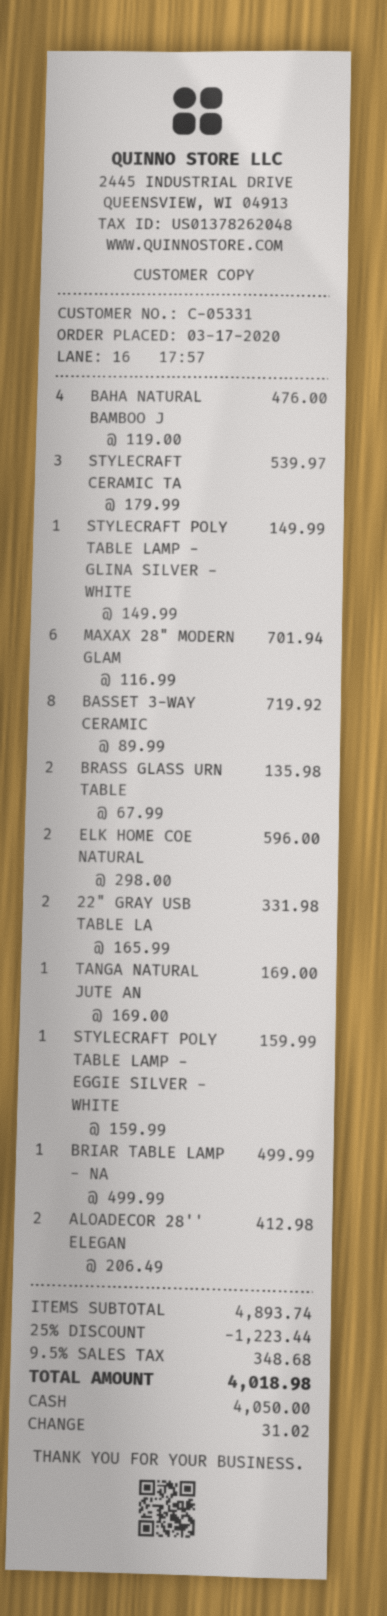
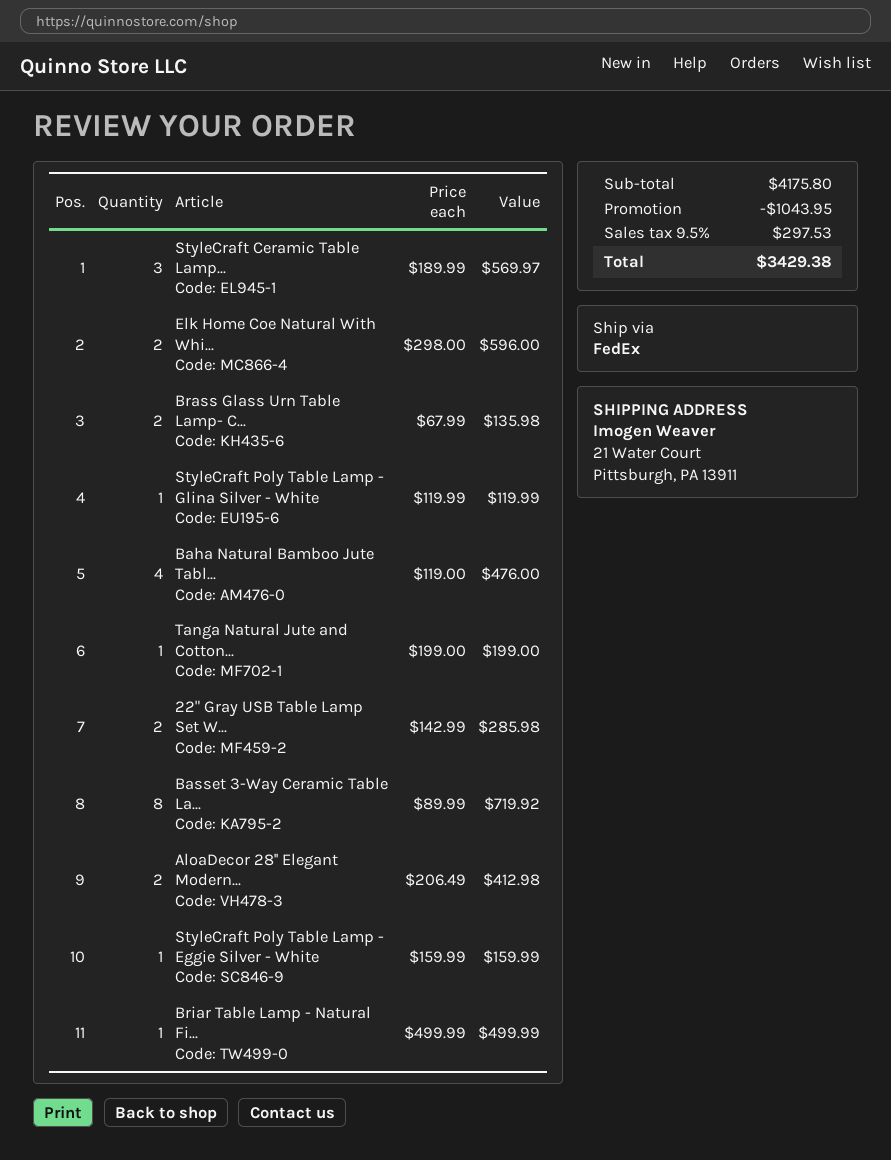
STYLECRAFT CERAMIC TA: 3 x 179.99 = 539.97 -> 3 x 189.99 = 569.97
STYLECRAFT POLY TABLE LAMP - GLINA SILVER - WHITE: 1 x 149.99 = 149.99 -> 1 x 119.99 = 119.99
MAXAX 28" MODERN GLAM: 6 x 116.99 = 701.94 -> none
22" GRAY USB TABLE LA: 2 x 165.99 = 331.98 -> 2 x 142.99 = 285.98
TANGA NATURAL JUTE AN: 1 x 169.00 = 169.00 -> 1 x 199.00 = 199.00
subtotal: 4893.74 -> 4175.80
discount: 1223.44 -> 1043.95
tax: 9.5% = 348.68 -> 9.5% = 297.53
total: 4018.98 -> 3429.38

